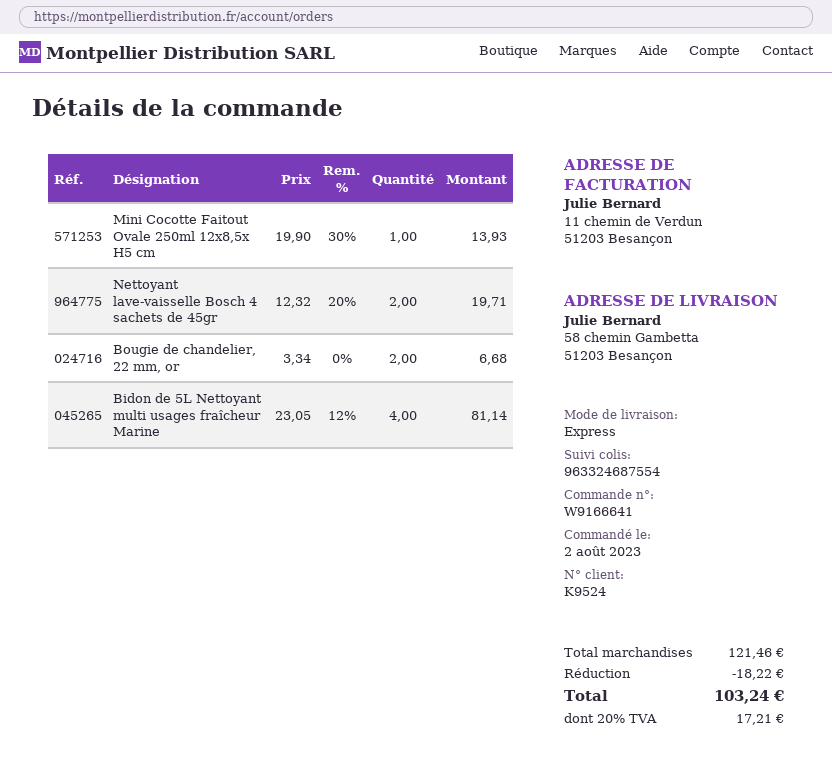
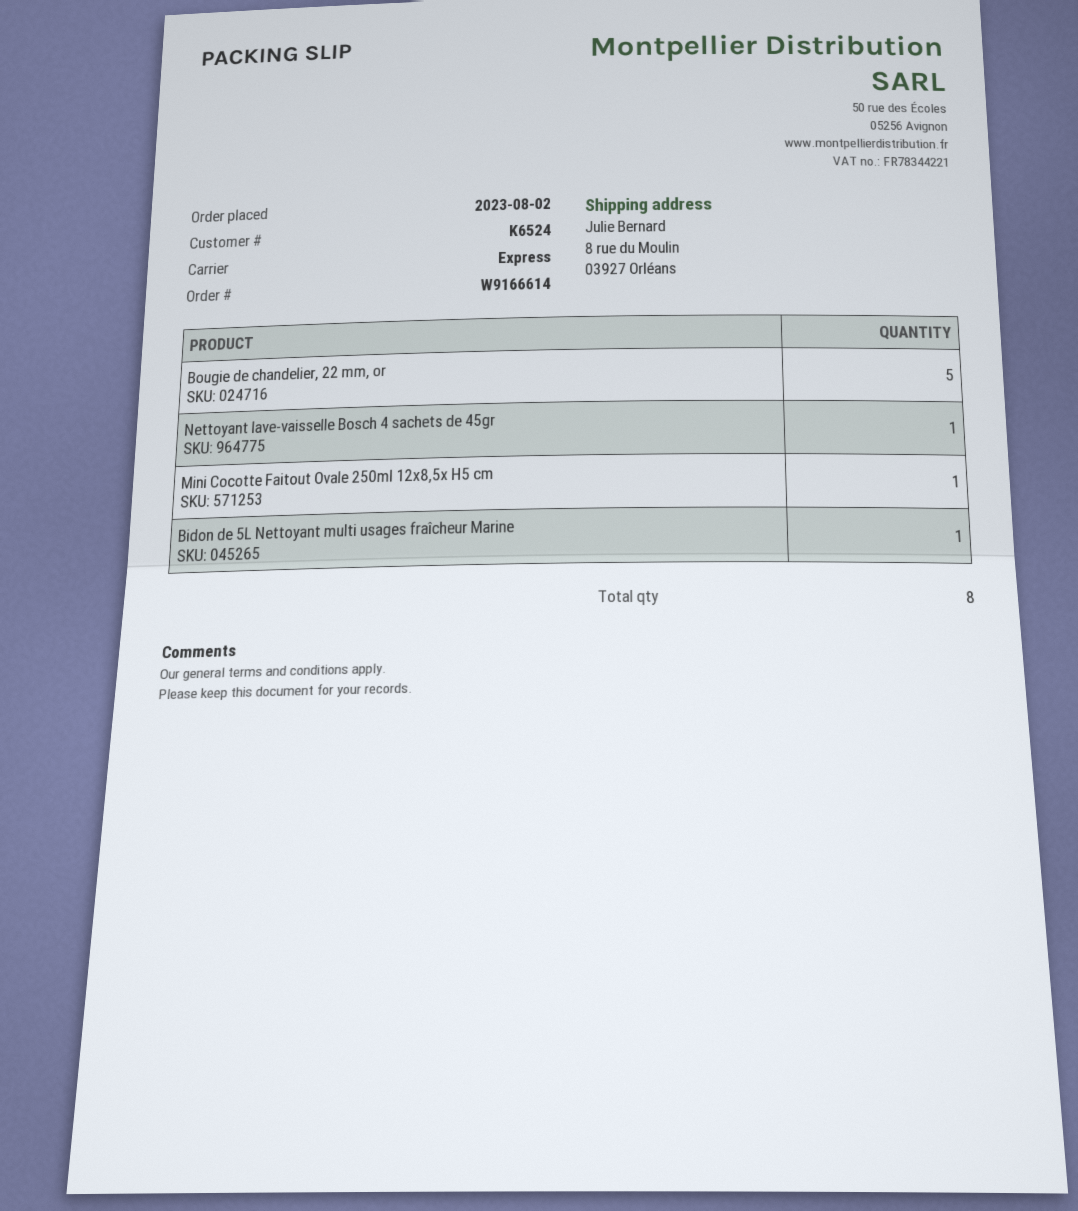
order number: W9166641 -> W9166614
customer number: K9524 -> K6524
ship to: 58 chemin Gambetta, 51203 Besançon -> 8 rue du Moulin, 03927 Orléans
Nettoyant lave-vaisselle Bosch 4 sachets de 45gr: 2 -> 1
Bougie de chandelier, 22 mm, or: 2 -> 5
Bidon de 5L Nettoyant multi usages fraîcheur Marine: 4 -> 1

